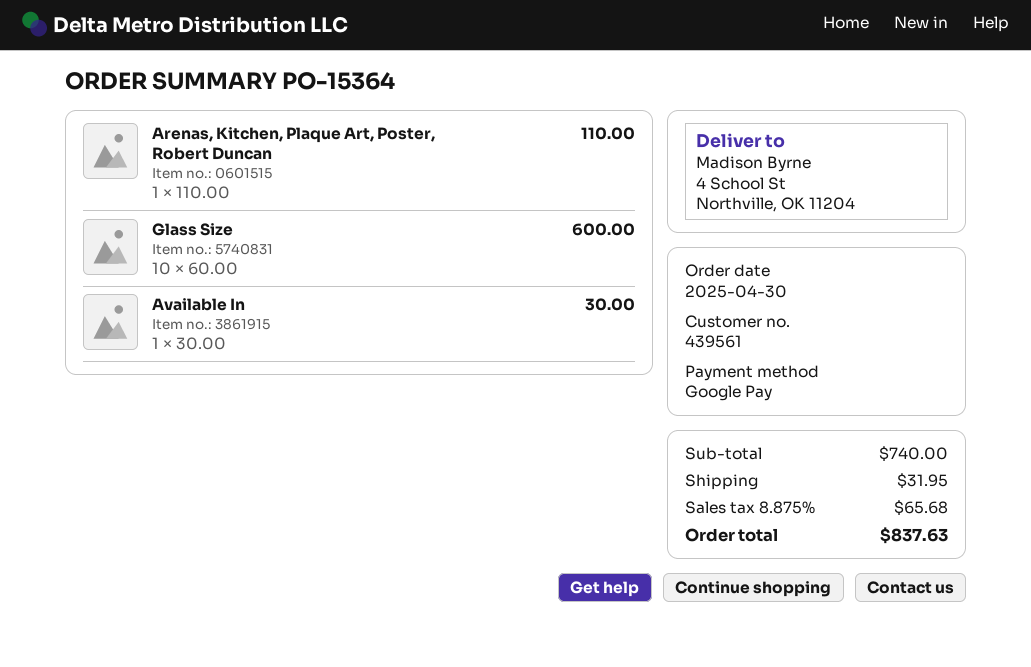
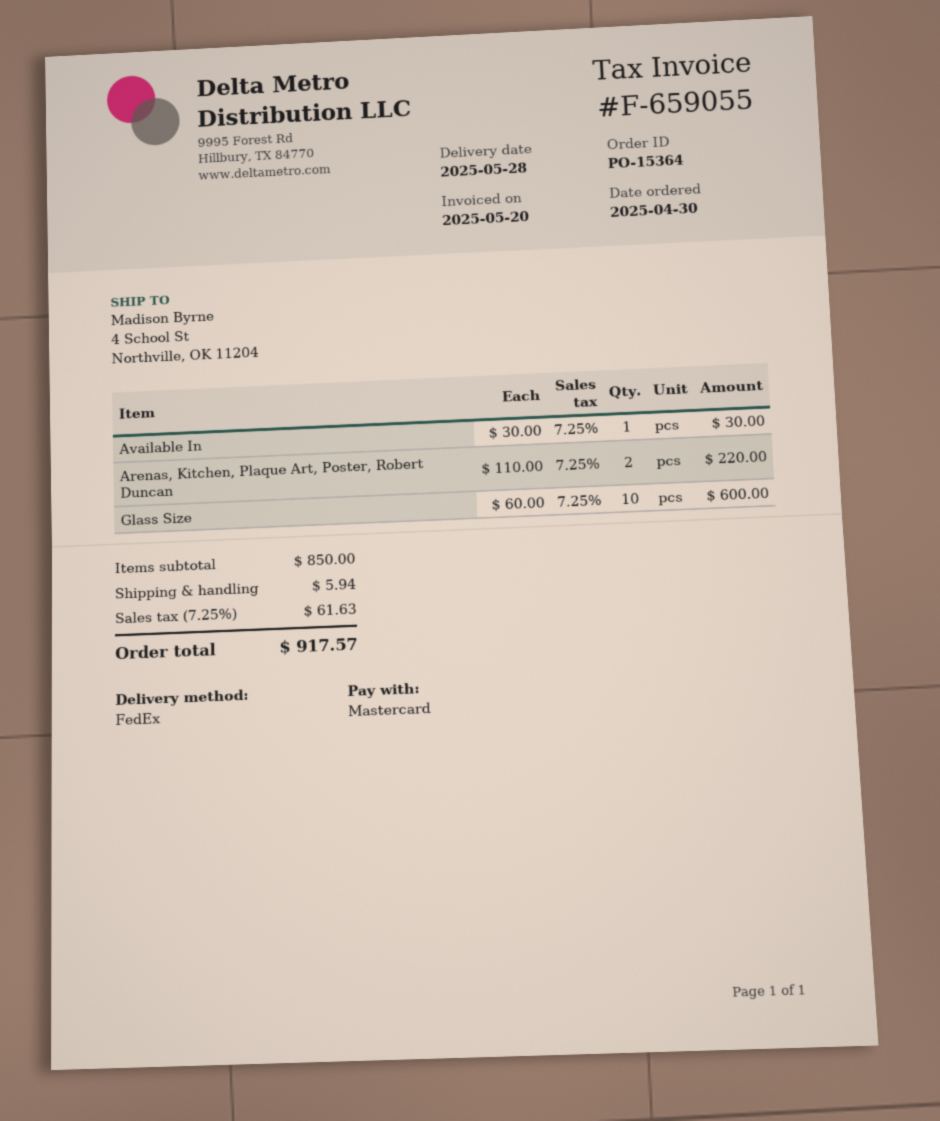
payment method: Google Pay -> Mastercard
Arenas, Kitchen, Plaque Art, Poster, Robert Duncan: 1 x 110.00 = 110.00 -> 2 x 110.00 = 220.00
subtotal: 740.00 -> 850.00
shipping: 31.95 -> 5.94
tax: 8.875% = 65.68 -> 7.25% = 61.63
total: 837.63 -> 917.57

